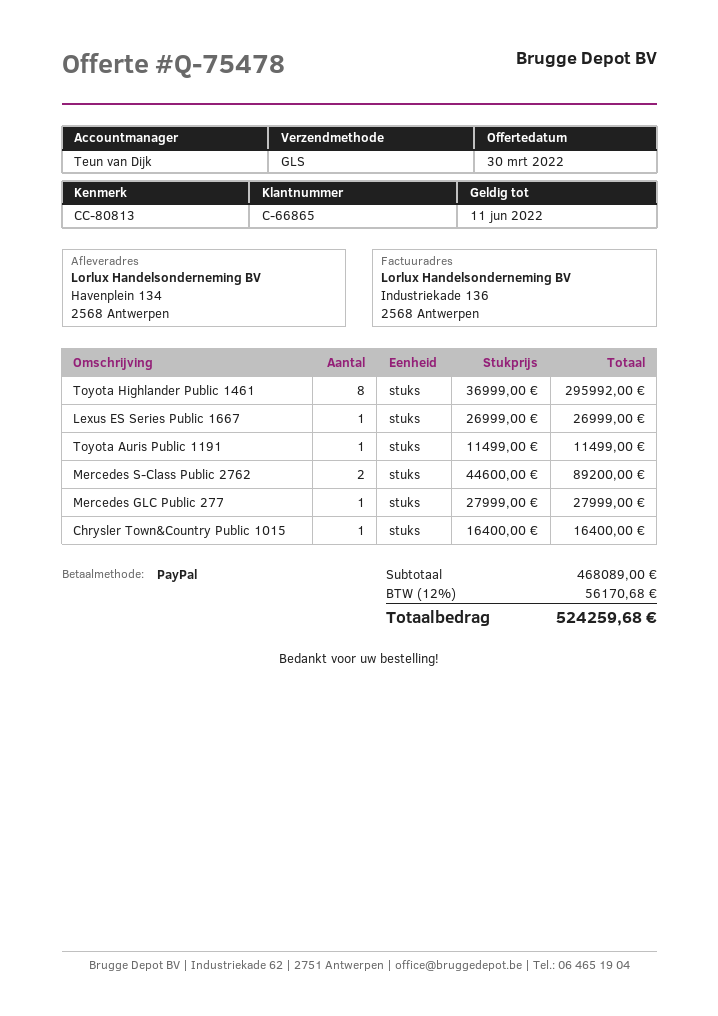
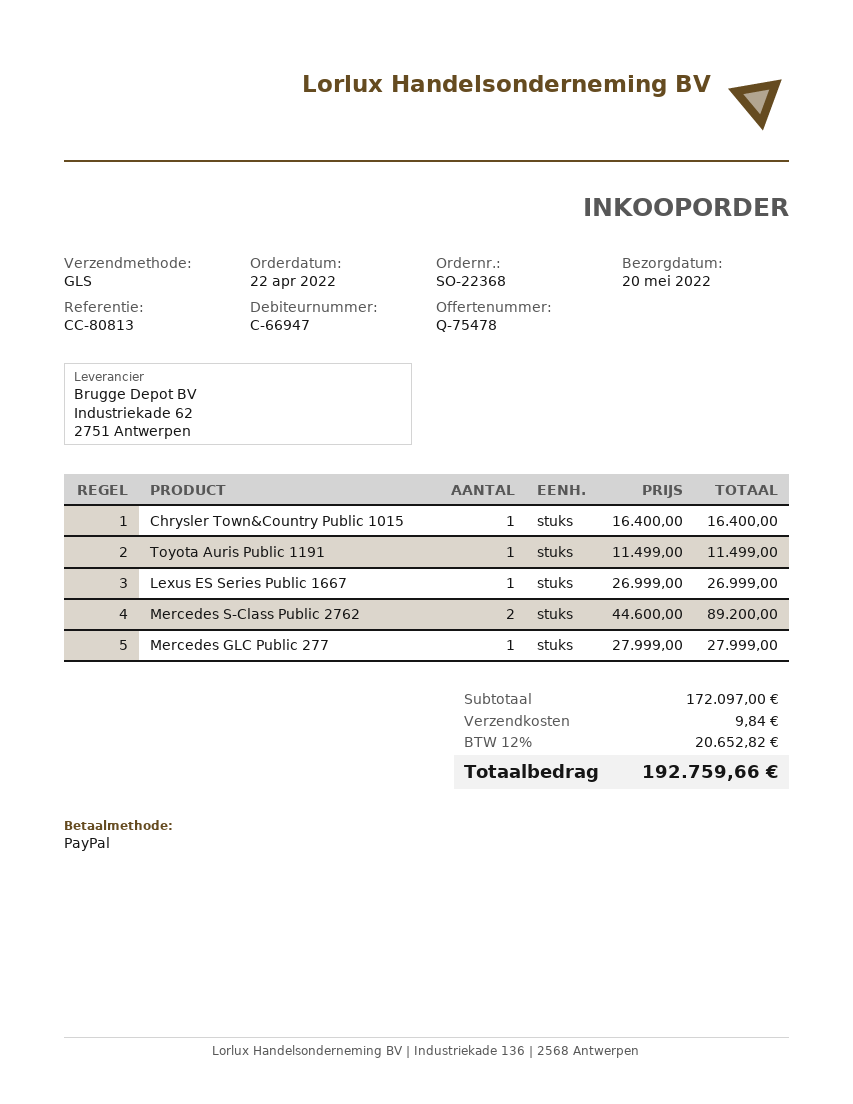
customer number: C-66865 -> C-66947
Toyota Highlander Public 1461: 8 x 36999.00 = 295992.00 -> none
subtotal: 468089.00 -> 172097.00
shipping: none -> 9.84
tax: 12% = 56170.68 -> 12% = 20652.82
total: 524259.68 -> 192759.66

